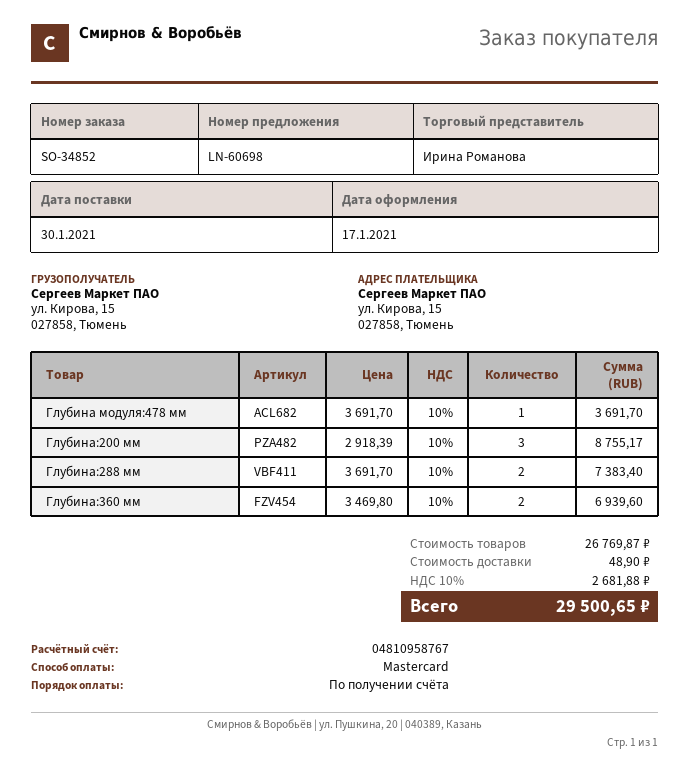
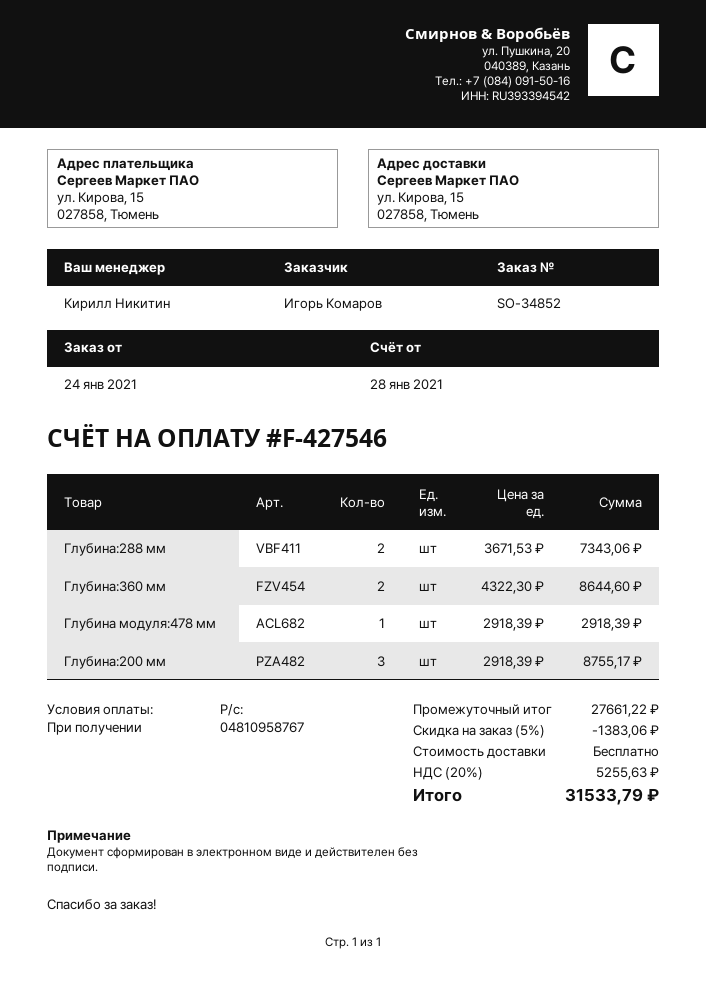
order date: 2021-01-17 -> 2021-01-24
sales rep: Ирина Романова -> Кирилл Никитин
Глyбина модуля:478 мм: 1 x 3691.70 = 3691.70 -> 1 x 2918.39 = 2918.39
Глубина:288 мм: 2 x 3691.70 = 7383.40 -> 2 x 3671.53 = 7343.06
Глубина:360 мм: 2 x 3469.80 = 6939.60 -> 2 x 4322.30 = 8644.60
subtotal: 26769.87 -> 27661.22
discount: none -> 5% = 1383.06
shipping: 48.90 -> 0.00
tax: 10% = 2681.88 -> 20% = 5255.63
total: 29500.65 -> 31533.79

